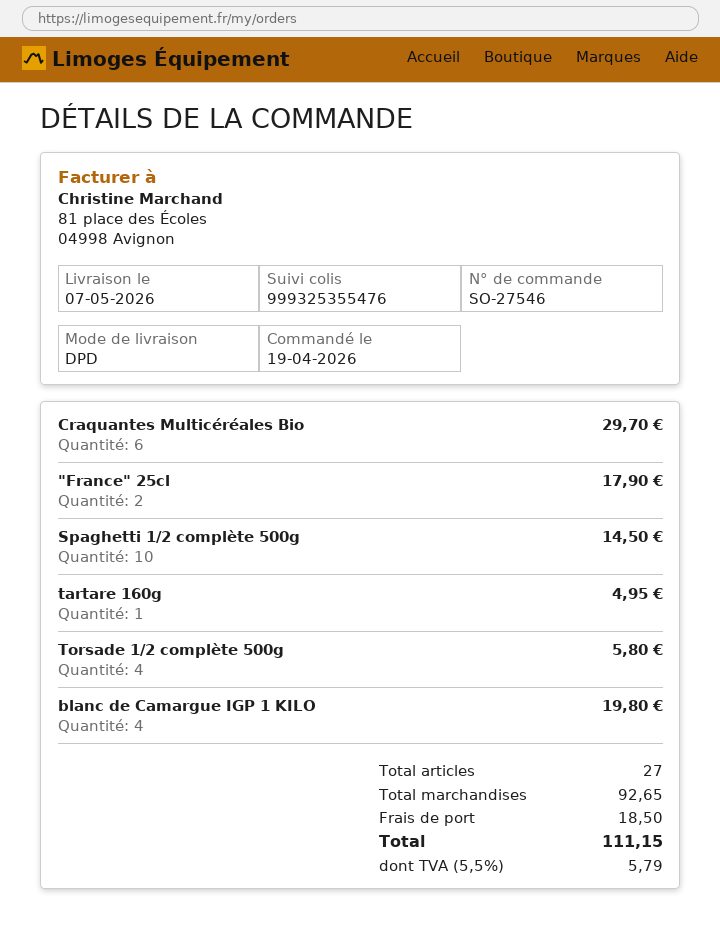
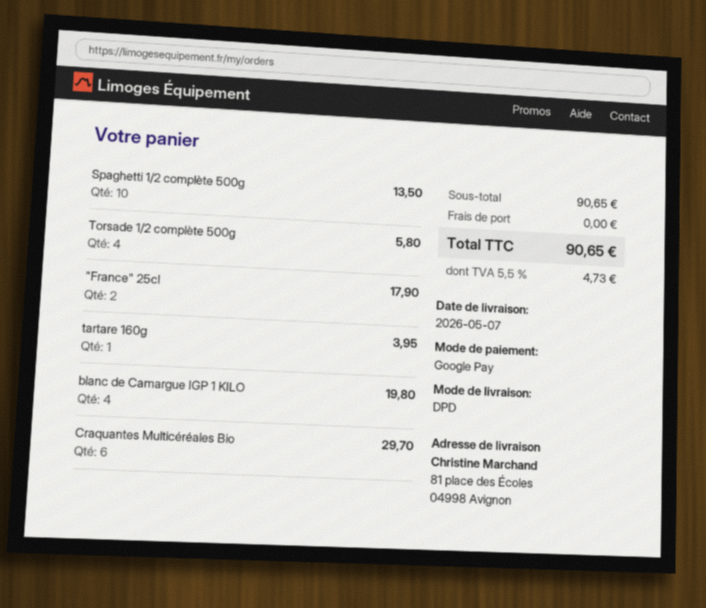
Spaghetti 1/2 complète 500g: 10 for 14.50 -> 10 for 13.50
tartare 160g: 1 for 4.95 -> 1 for 3.95
subtotal: 92.65 -> 90.65
shipping: 18.50 -> 0.00
tax: 5.5% = 5.79 -> 5.5% = 4.73
total: 111.15 -> 90.65

